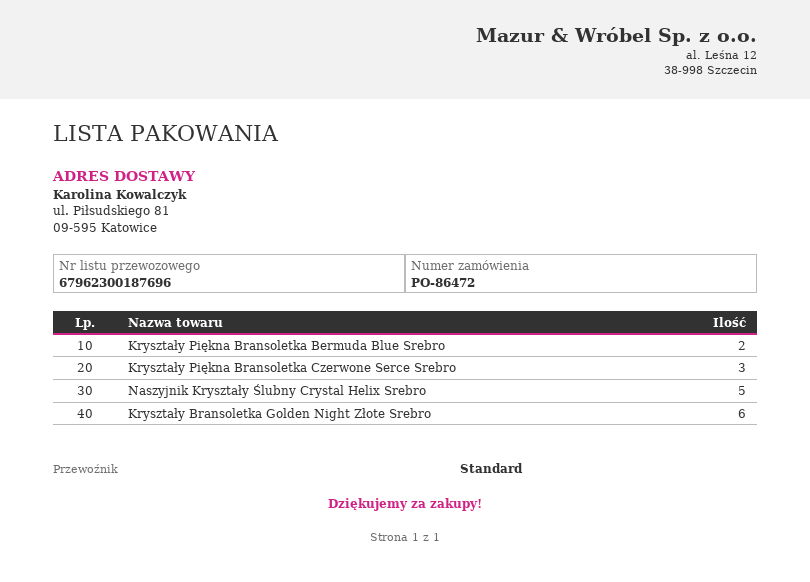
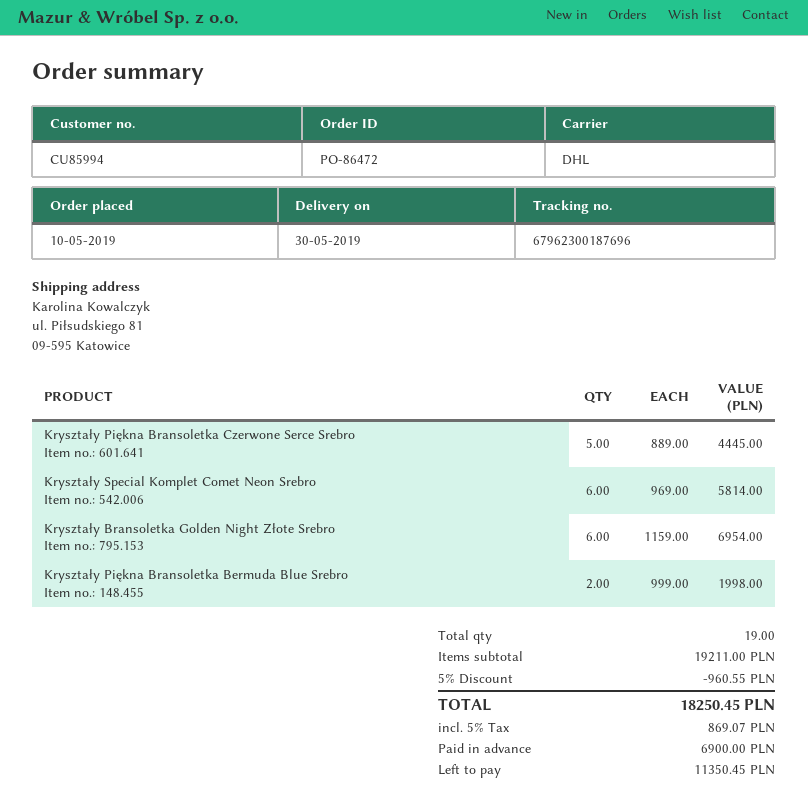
shipping method: standard -> DHL
Kryształy Piękna Bransoletka Czerwone Serce Srebro: 3 -> 5
Naszyjnik Kryształy Ślubny Crystal Helix Srebro: 5 -> none
Kryształy Special Komplet Comet Neon Srebro: none -> 6

